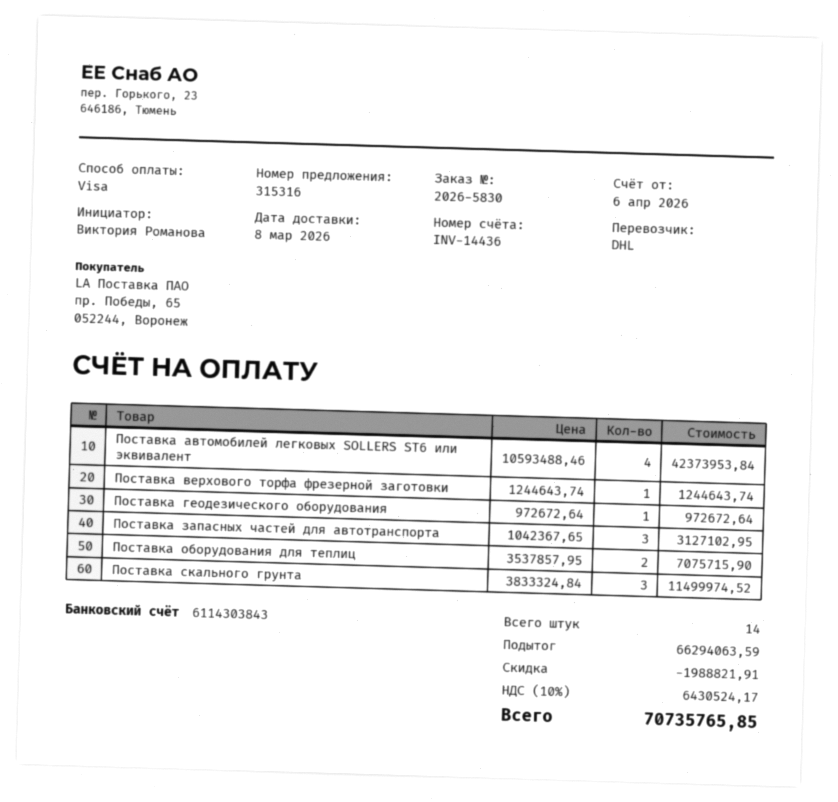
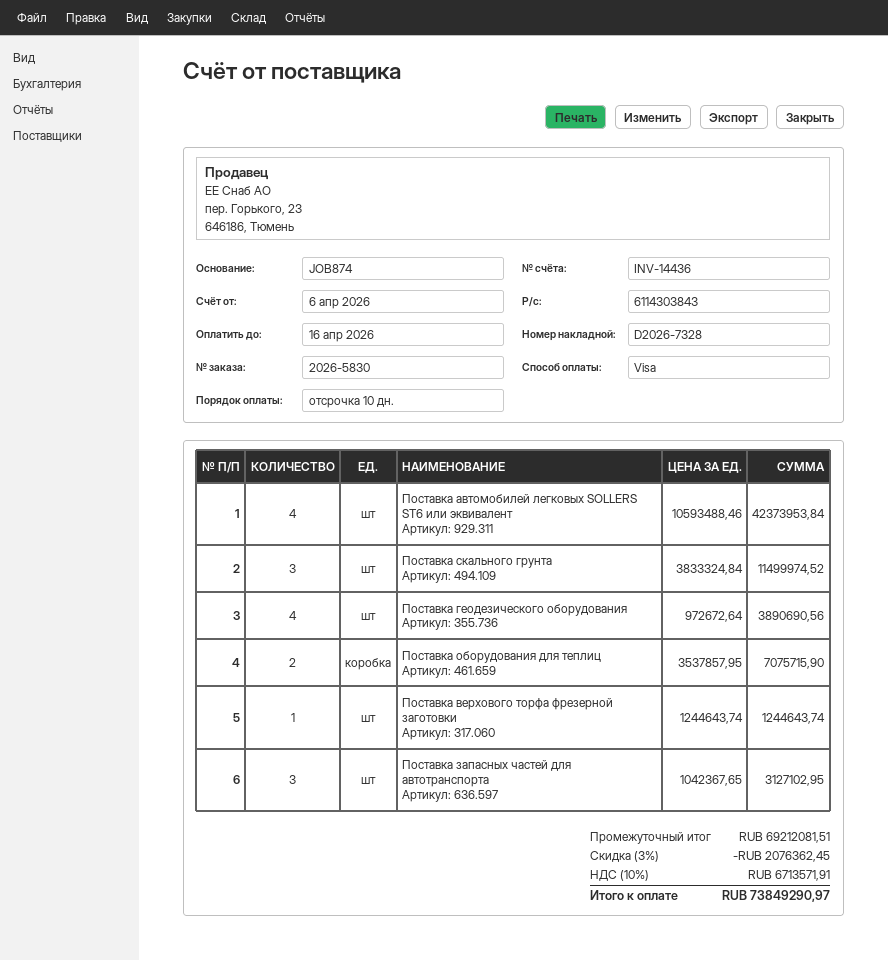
Поставка геодезического оборудования: 1 x 972672.64 = 972672.64 -> 4 x 972672.64 = 3890690.56
subtotal: 66294063.59 -> 69212081.51
discount: 1988821.91 -> 2076362.45
tax: 10% = 6430524.17 -> 10% = 6713571.91
total: 70735765.85 -> 73849290.97

